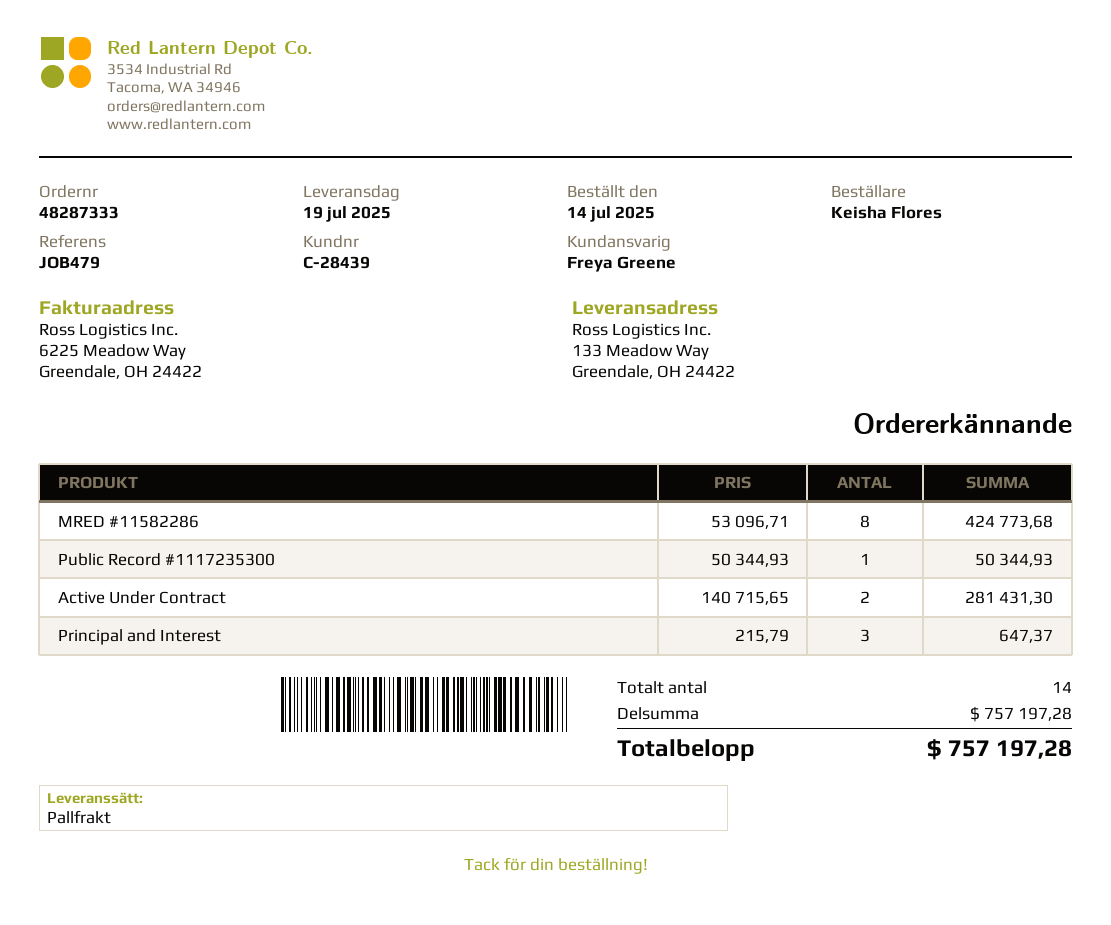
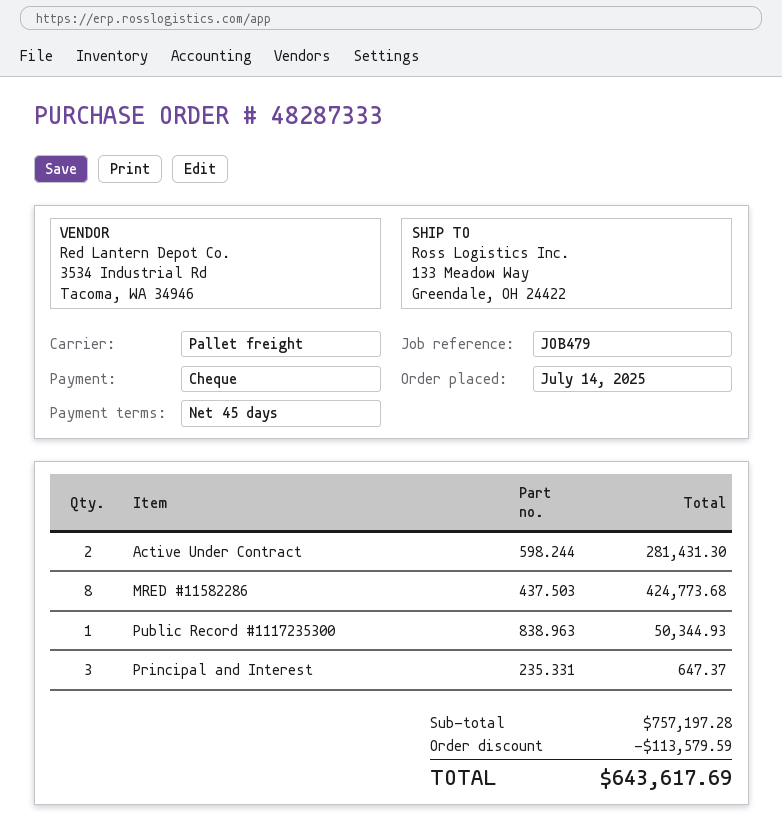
discount: none -> 113579.59
total: 757197.28 -> 643617.69

